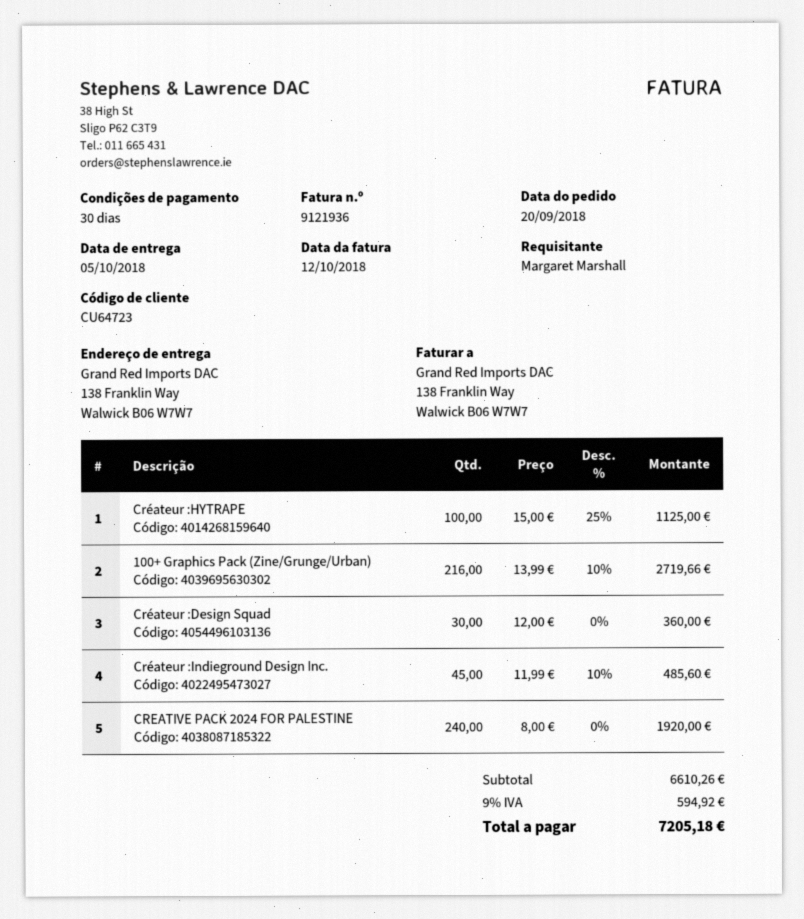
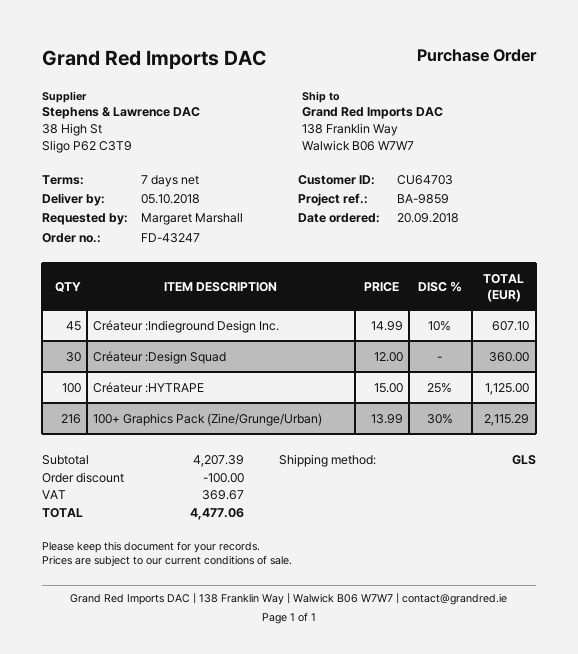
payment terms: 30 days -> 7 days
customer number: CU64723 -> CU64703
100+ Graphics Pack (Zine/Grunge/Urban): 216 x 13.99 - 10% = 2719.66 -> 216 x 13.99 - 30% = 2115.29
Créateur :Indieground Design Inc.: 45 x 11.99 - 10% = 485.60 -> 45 x 14.99 - 10% = 607.10
CREATIVE PACK 2024 FOR PALESTINE: 240 x 8.00 = 1920.00 -> none
subtotal: 6610.26 -> 4207.39
discount: none -> 100.00
tax: 594.92 -> 369.67
total: 7205.18 -> 4477.06

